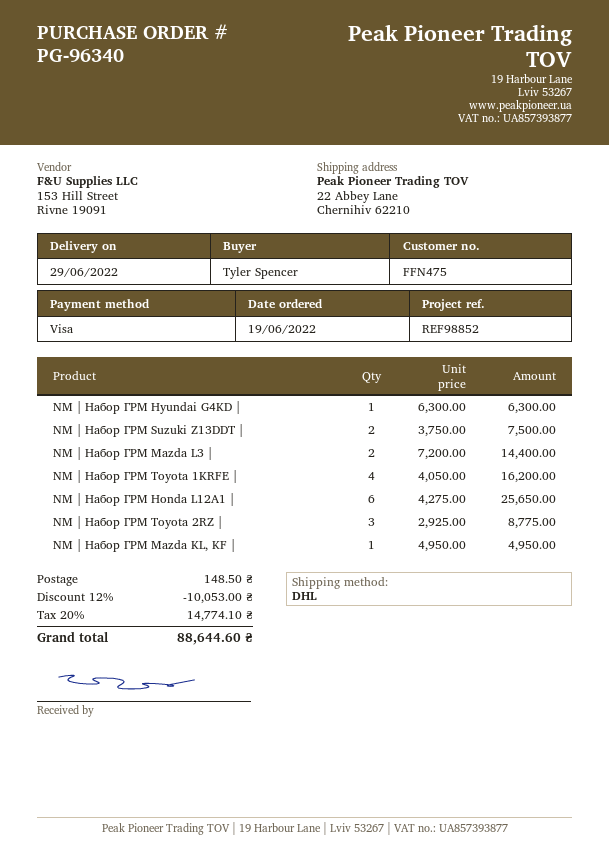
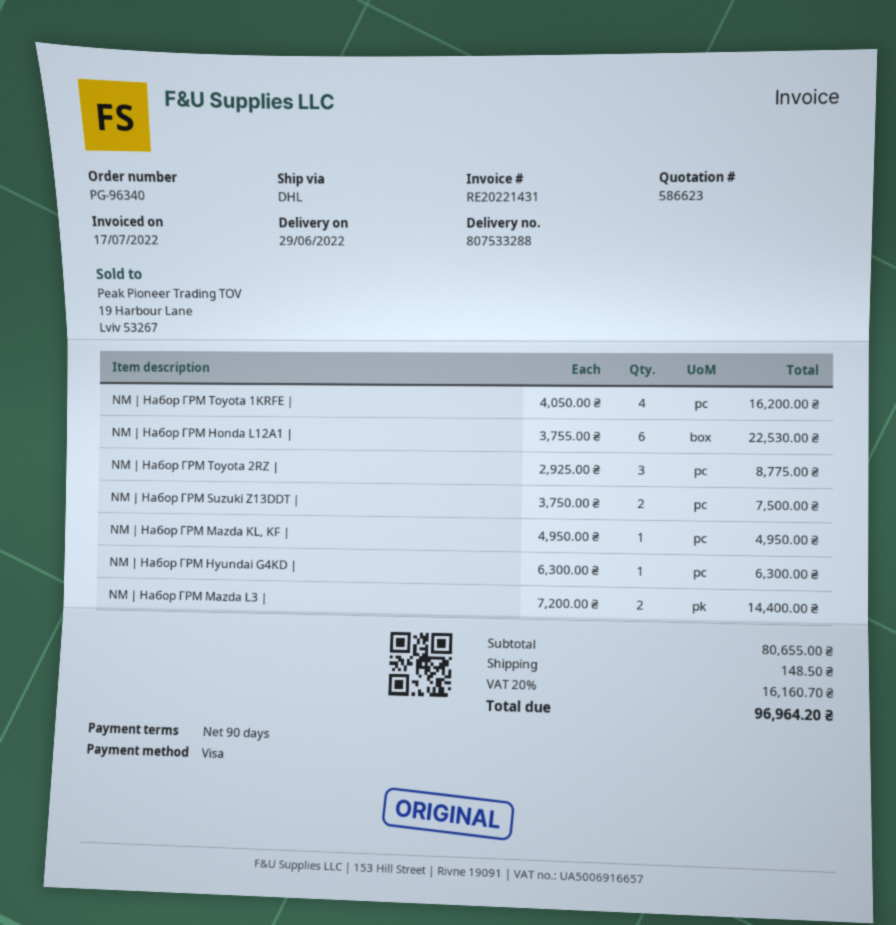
NM | Набор ГРМ Honda L12A1 |: 6 x 4275.00 = 25650.00 -> 6 x 3755.00 = 22530.00
discount: 12% = 10053.00 -> none
tax: 20% = 14774.10 -> 20% = 16160.70
total: 88644.60 -> 96964.20

